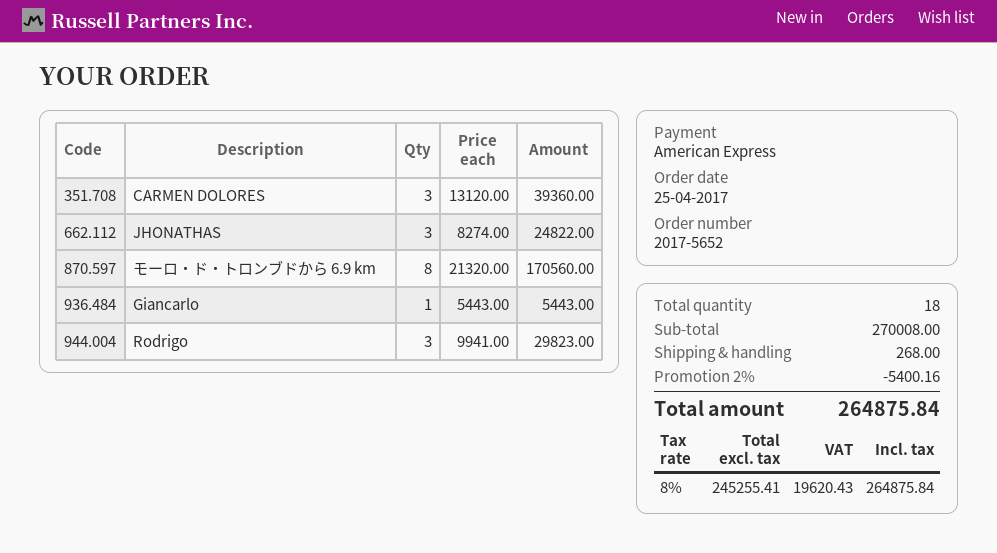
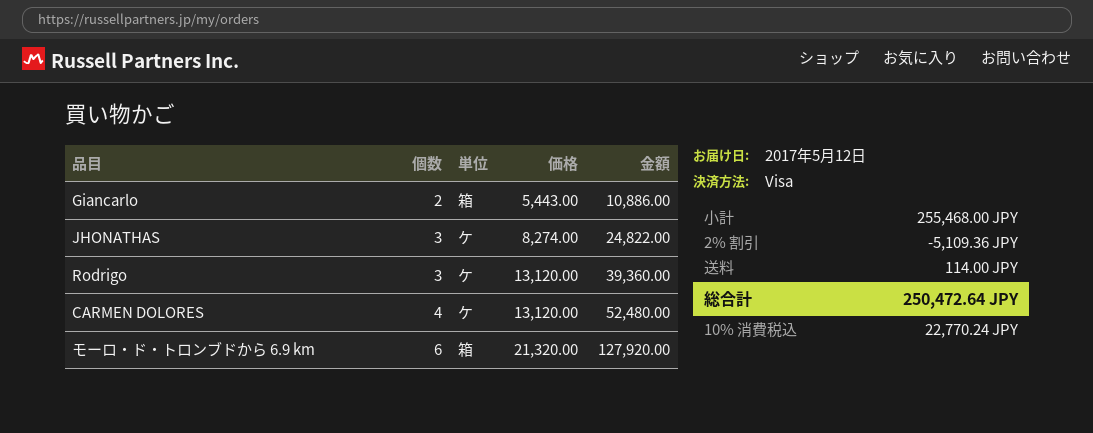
payment method: American Express -> Visa
CARMEN DOLORES: 3 x 13120.00 = 39360.00 -> 4 x 13120.00 = 52480.00
モーロ・ド・トロンブドから 6.9 km: 8 x 21320.00 = 170560.00 -> 6 x 21320.00 = 127920.00
Giancarlo: 1 x 5443.00 = 5443.00 -> 2 x 5443.00 = 10886.00
Rodrigo: 3 x 9941.00 = 29823.00 -> 3 x 13120.00 = 39360.00
subtotal: 270008.00 -> 255468.00
discount: 2% = 5400.16 -> 2% = 5109.36
shipping: 268.00 -> 114.00
tax: 8% = 19620.43 -> 10% = 22770.24
total: 264875.84 -> 250472.64

